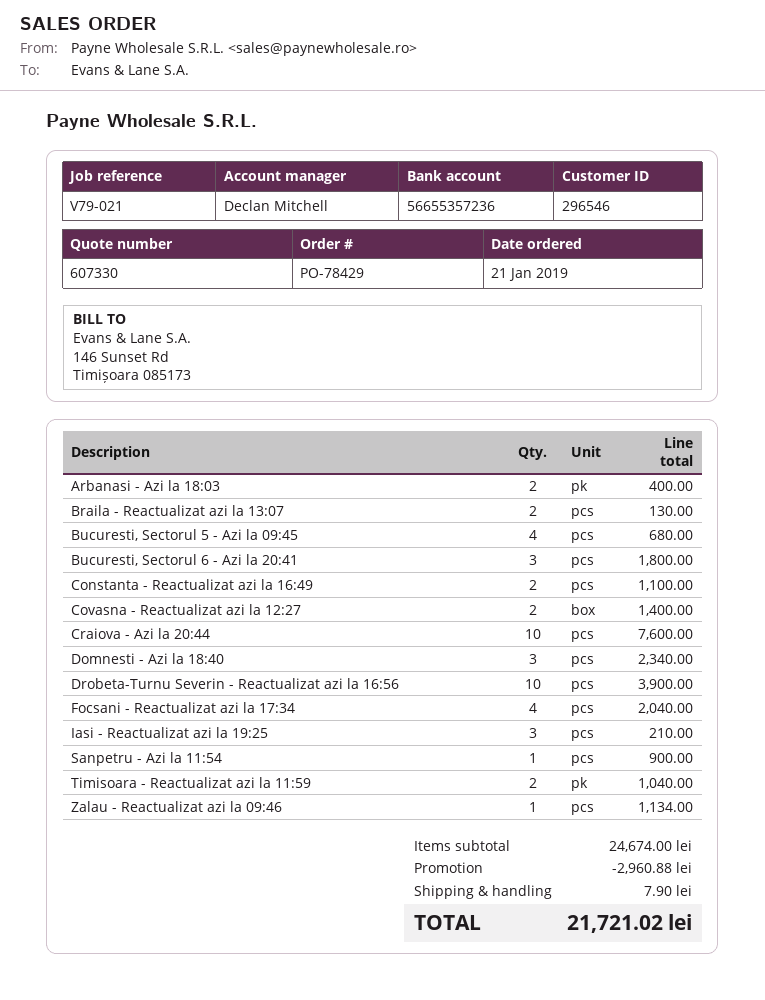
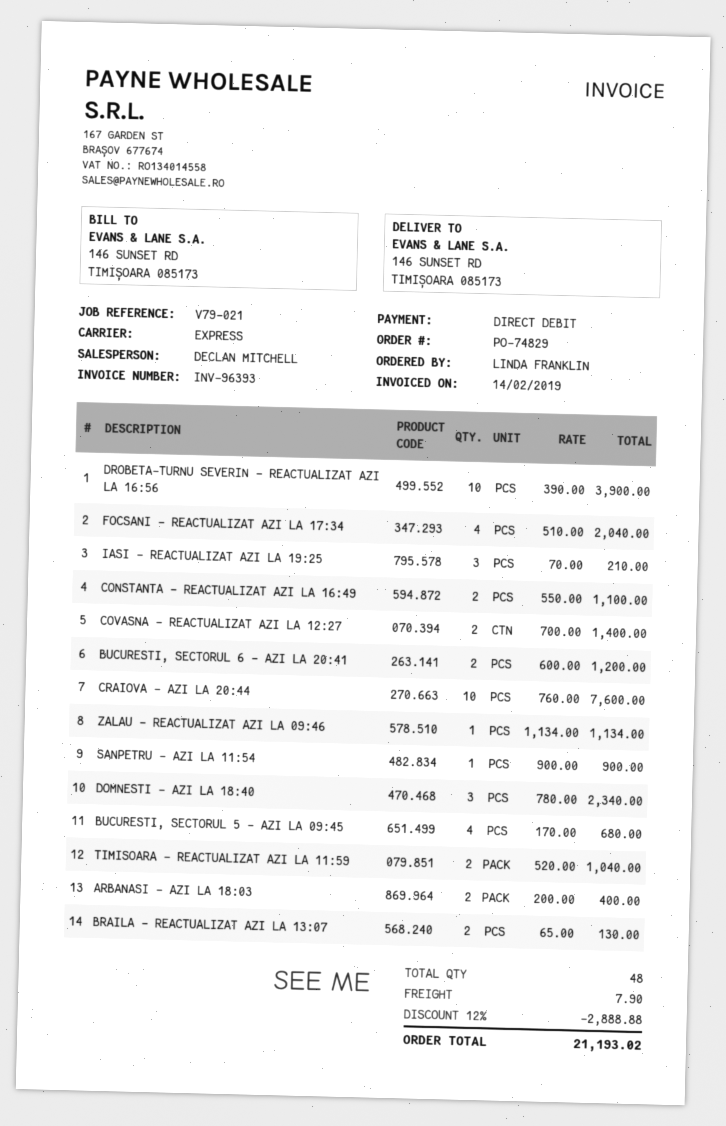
order number: PO-78429 -> PO-74829
Bucuresti, Sectorul 6 - Azi la 20:41: 3 for 1800.00 -> 2 for 1200.00
discount: 2960.88 -> 2888.88
total: 21721.02 -> 21193.02

